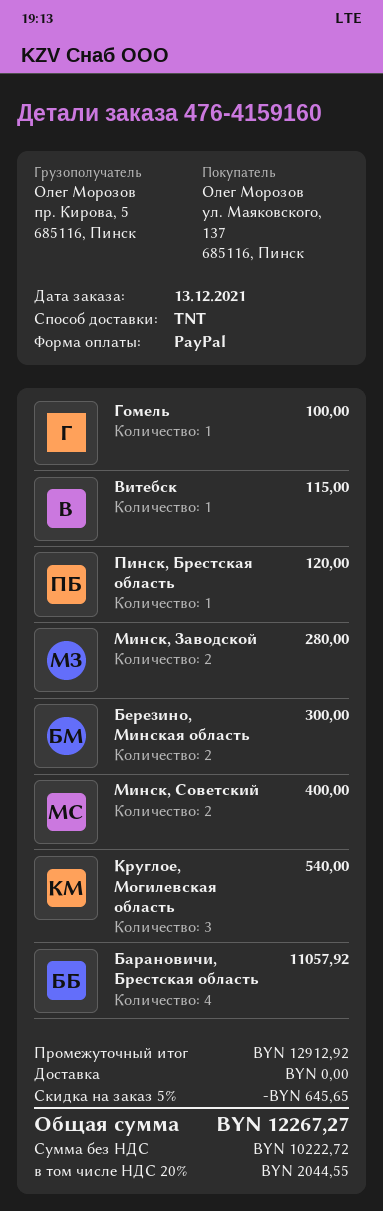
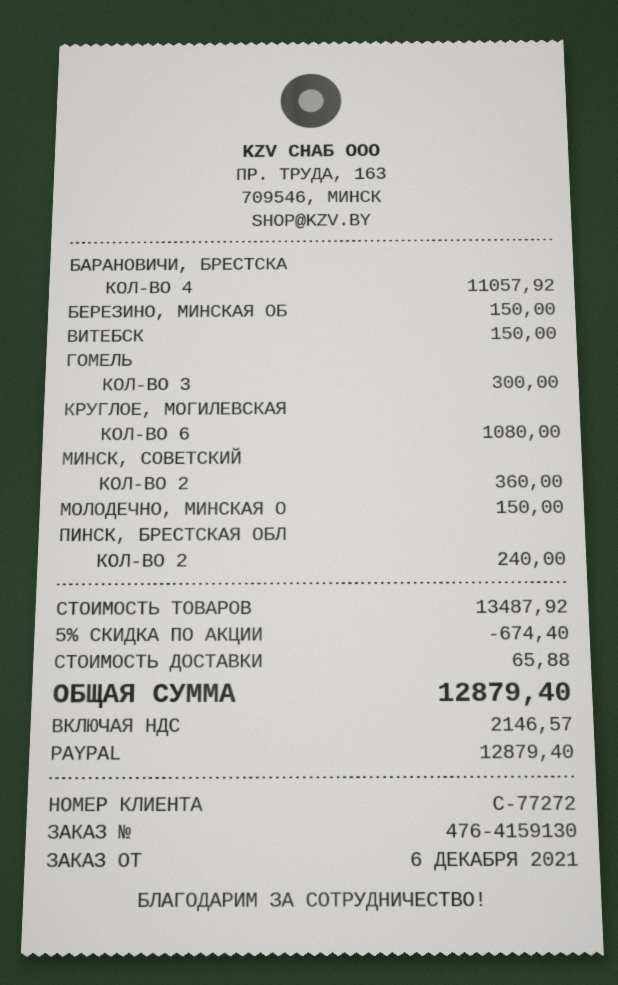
order number: 476-4159160 -> 476-4159130
order date: 2021-12-13 -> 2021-12-06
Гомель: 1 for 100.00 -> 3 for 300.00
Витебск: 1 for 115.00 -> 1 for 150.00
Пинск, Брестская область: 1 for 120.00 -> 2 for 240.00
Минск, Заводской: 2 for 280.00 -> none
Березино, Минская область: 2 for 300.00 -> 1 for 150.00
Минск, Советский: 2 for 400.00 -> 2 for 360.00
Круглое, Могилевская область: 3 for 540.00 -> 6 for 1080.00
МОЛОДЕЧНО, МИНСКАЯ О: none -> 1 for 150.00
subtotal: 12912.92 -> 13487.92
discount: 5% = 645.65 -> 5% = 674.40
shipping: 0.00 -> 65.88
tax: 2044.55 -> 2146.57
total: 12267.27 -> 12879.40

